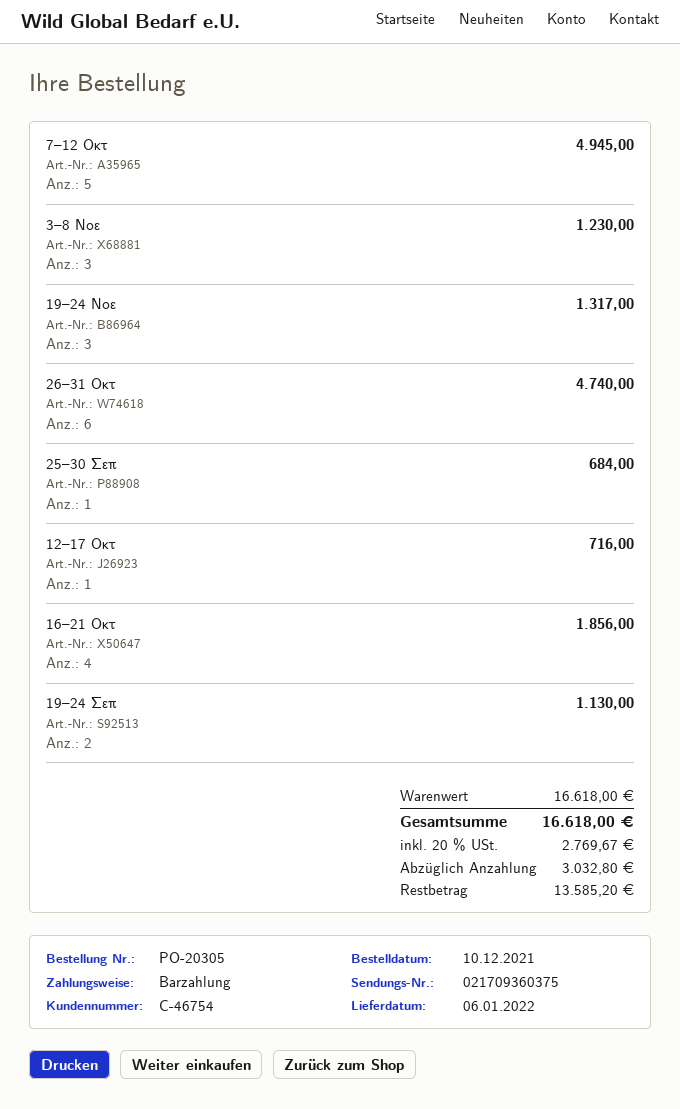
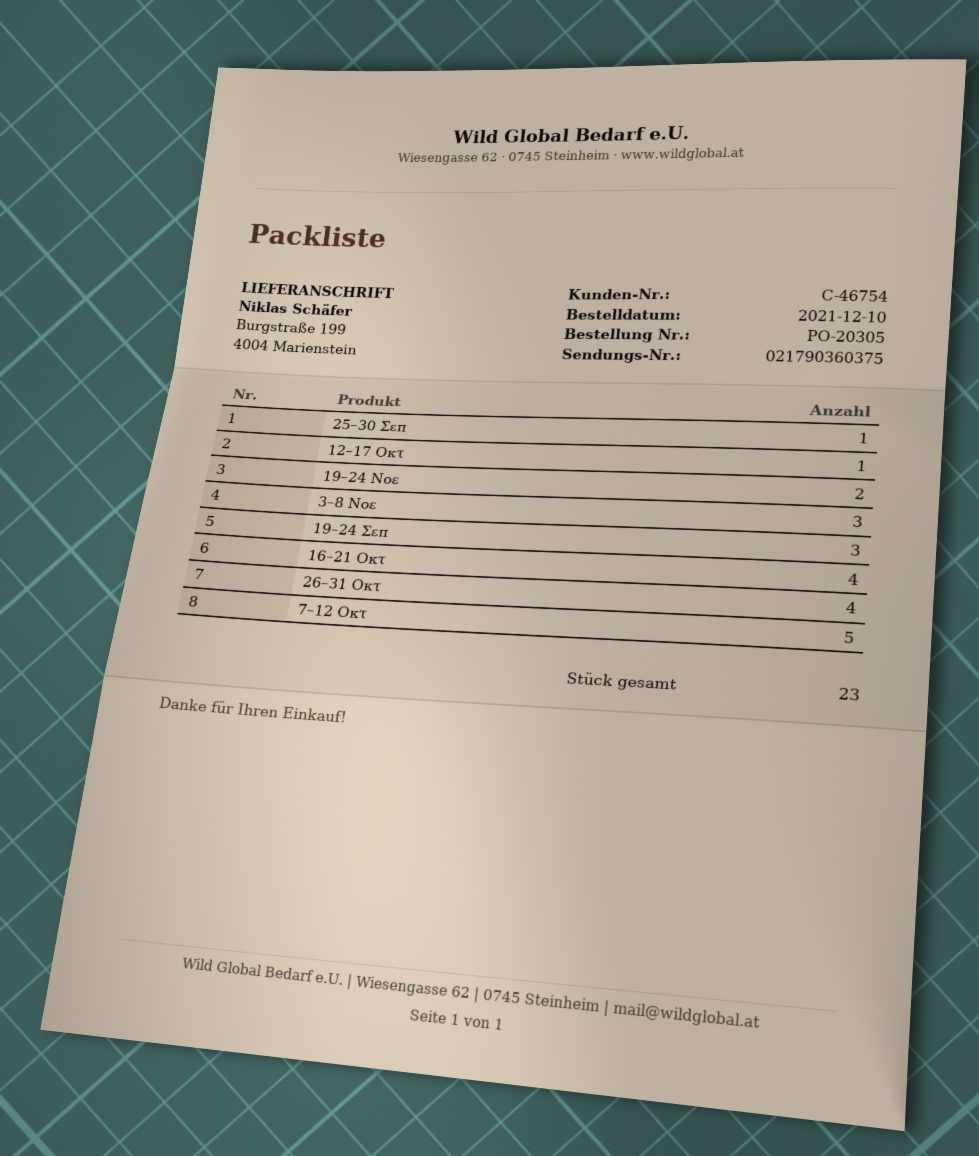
tracking number: 021709360375 -> 021790360375
19–24 Νοε: 3 -> 2
26–31 Οκτ: 6 -> 4
19–24 Σεπ: 2 -> 3

